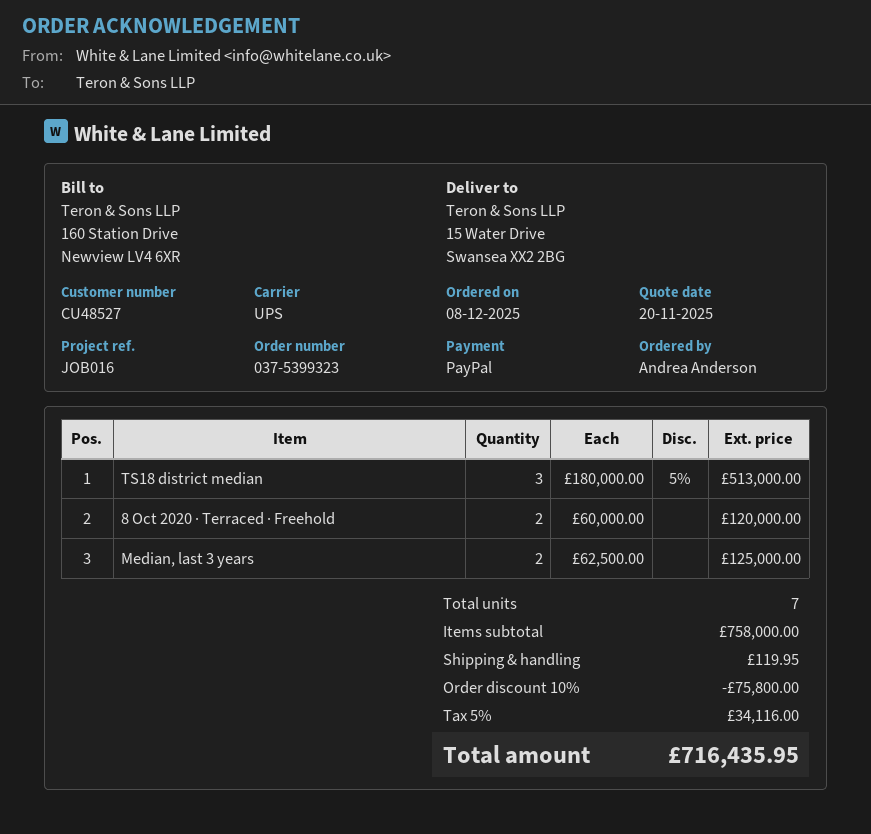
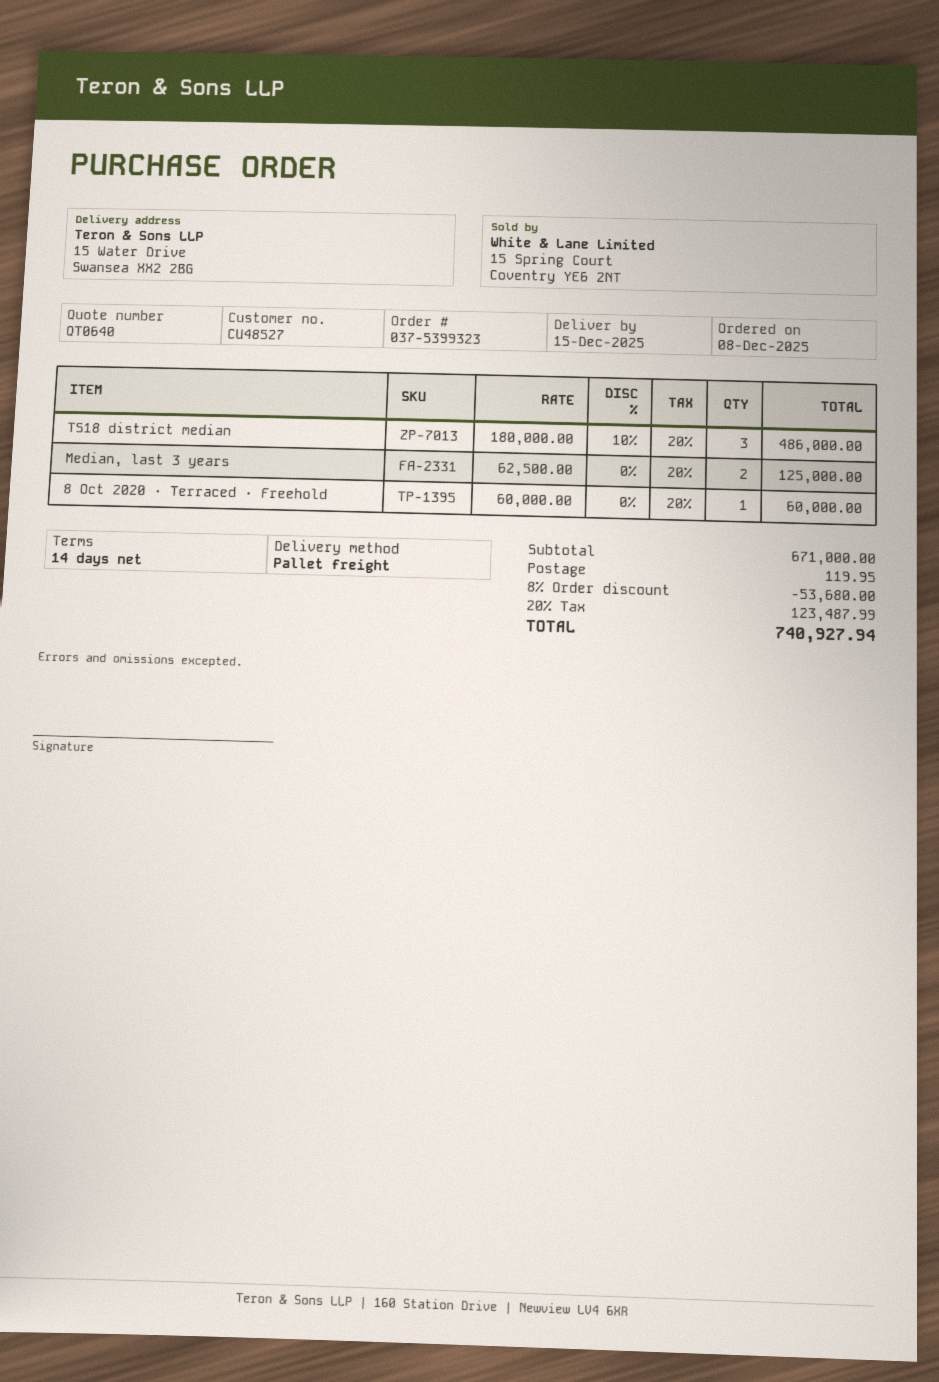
shipping method: UPS -> pallet freight
TS18 district median: 3 x 180000.00 - 5% = 513000.00 -> 3 x 180000.00 - 10% = 486000.00
8 Oct 2020 · Terraced · Freehold: 2 x 60000.00 = 120000.00 -> 1 x 60000.00 = 60000.00
subtotal: 758000.00 -> 671000.00
discount: 10% = 75800.00 -> 8% = 53680.00
tax: 5% = 34116.00 -> 20% = 123487.99
total: 716435.95 -> 740927.94

